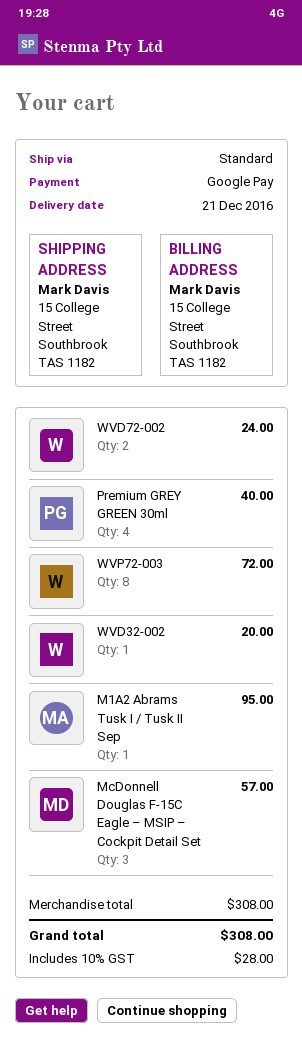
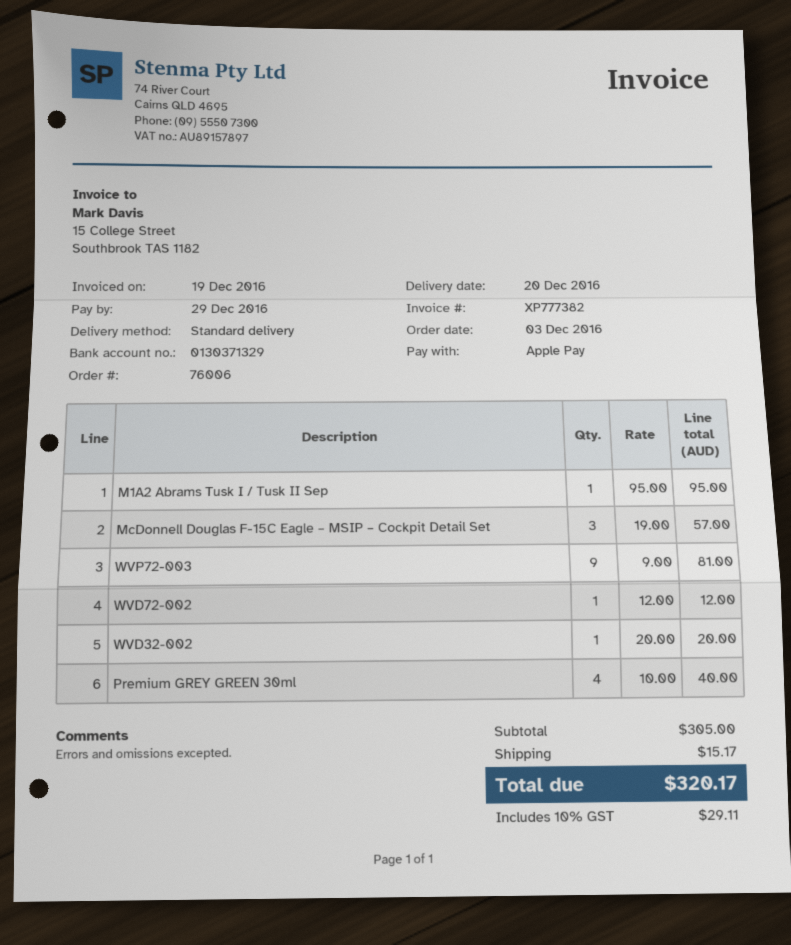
delivery date: 2016-12-21 -> 2016-12-20
payment method: Google Pay -> Apple Pay
WVD72-002: 2 for 24.00 -> 1 for 12.00
WVP72-003: 8 for 72.00 -> 9 for 81.00
subtotal: 308.00 -> 305.00
shipping: none -> 15.17
tax: 10% = 28.00 -> 10% = 29.11
total: 308.00 -> 320.17

